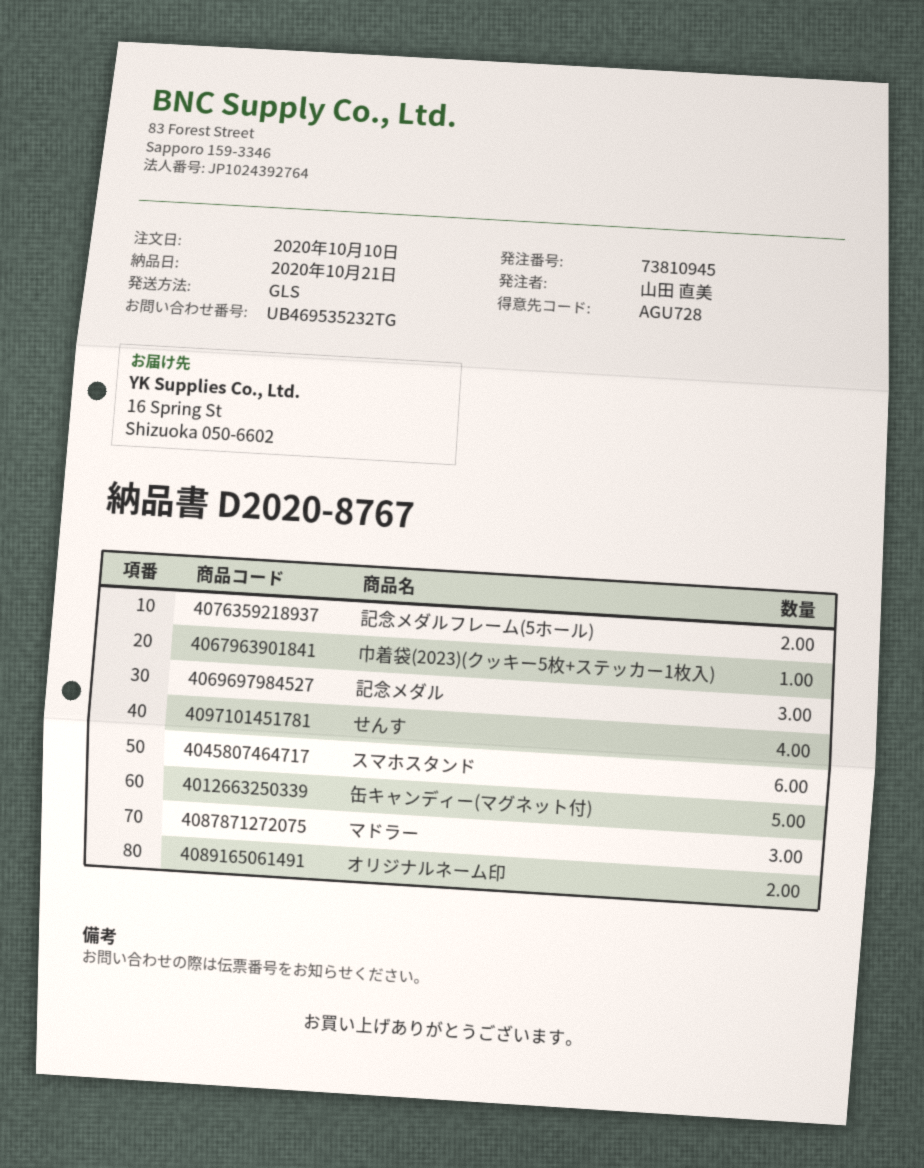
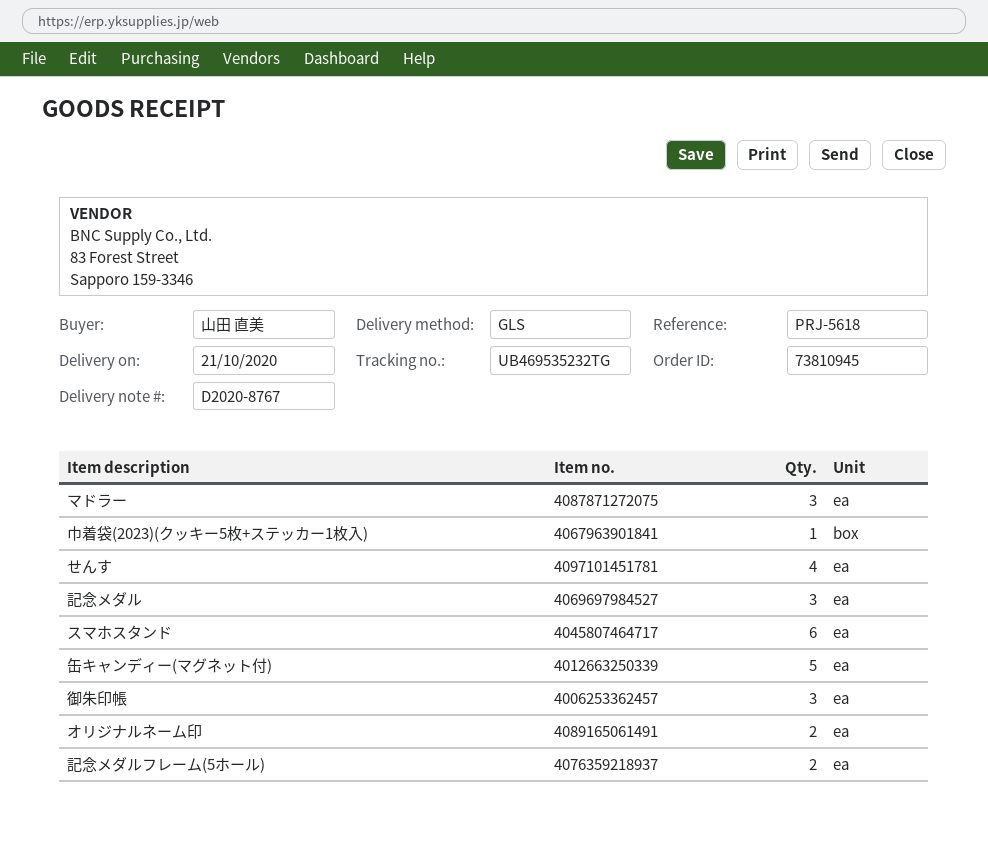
御朱印帳: none -> 3

